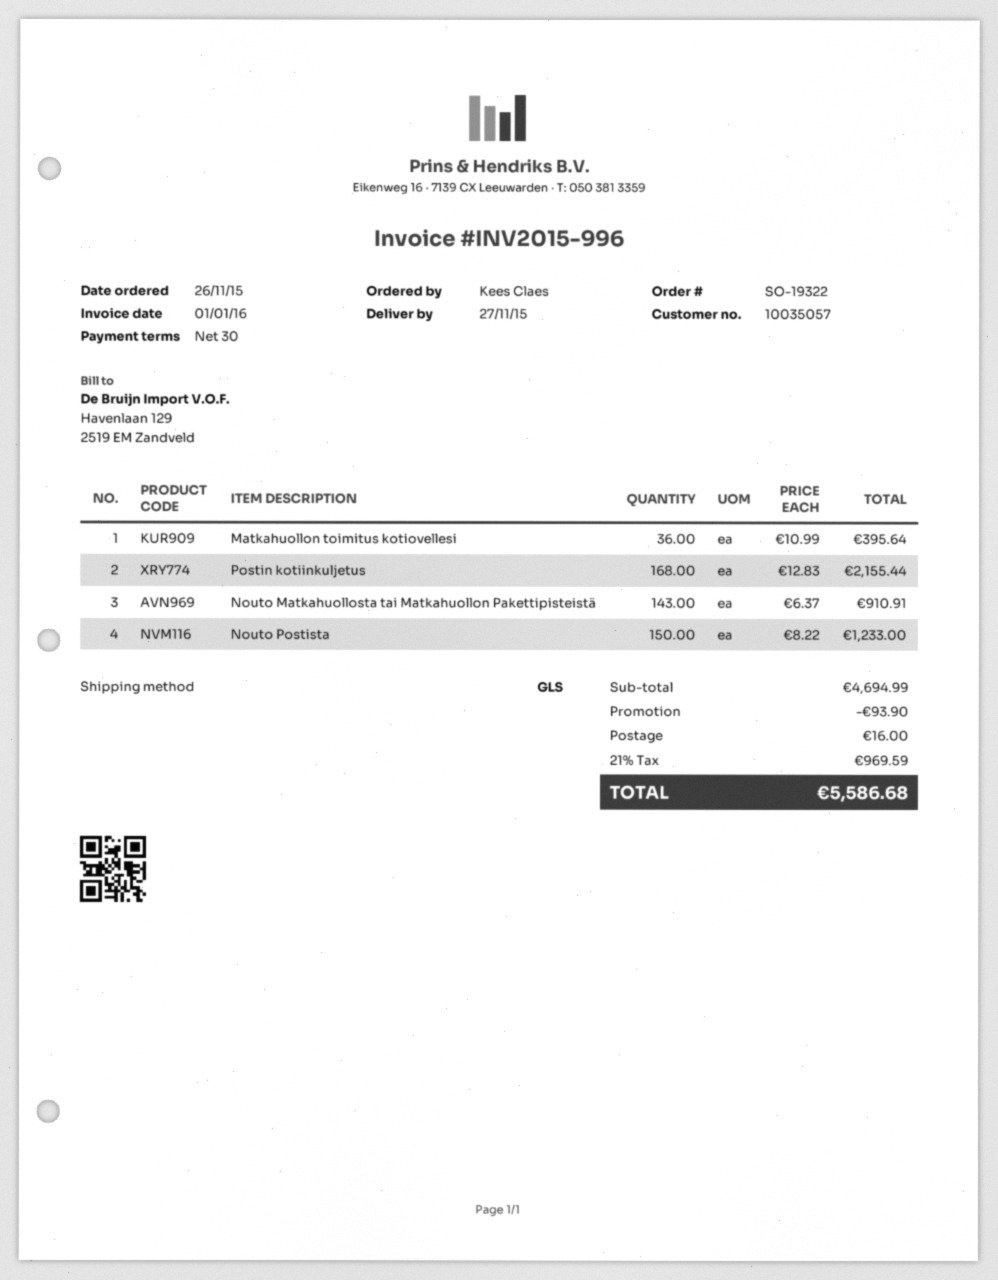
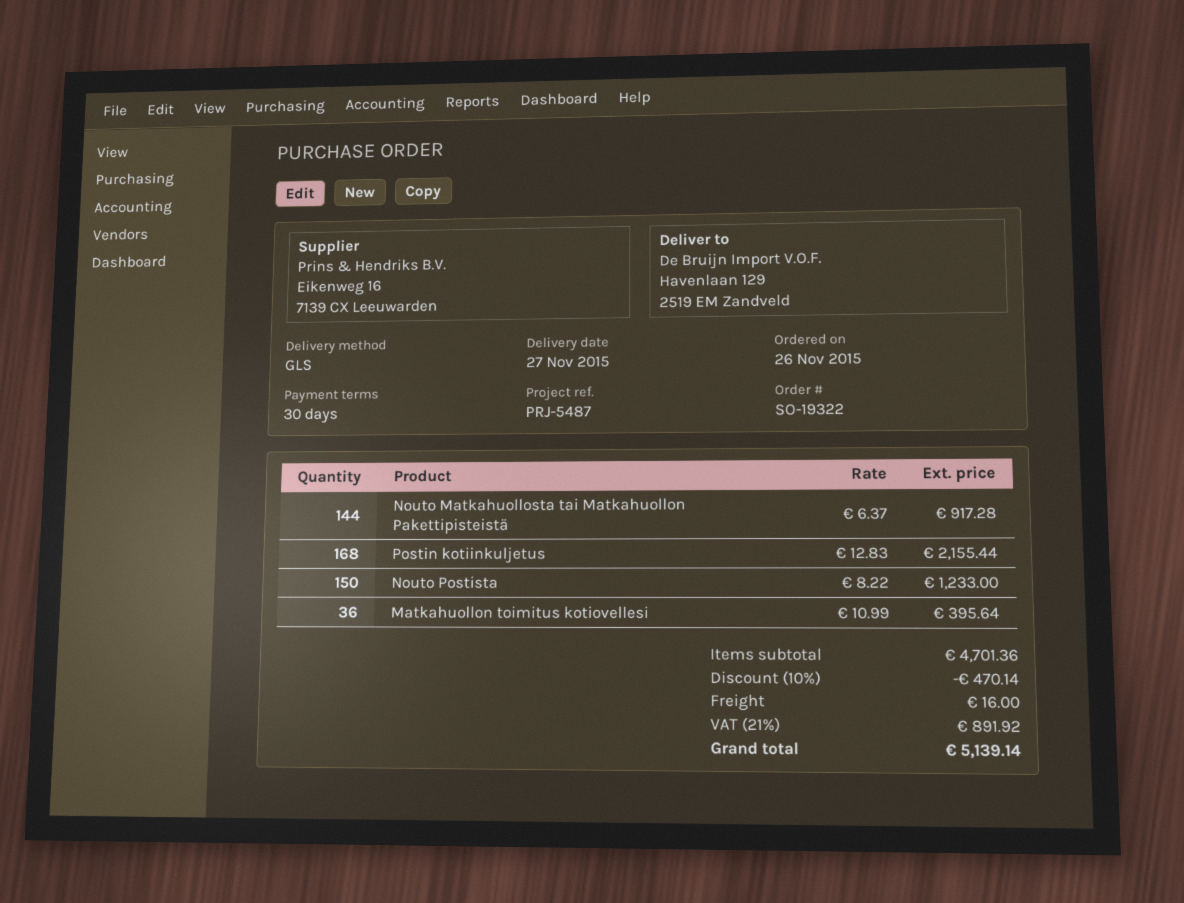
Nouto Matkahuollosta tai Matkahuollon Pakettipisteistä: 143 x 6.37 = 910.91 -> 144 x 6.37 = 917.28
subtotal: 4694.99 -> 4701.36
discount: 93.90 -> 470.14
tax: 21% = 969.59 -> 21% = 891.92
total: 5586.68 -> 5139.14

